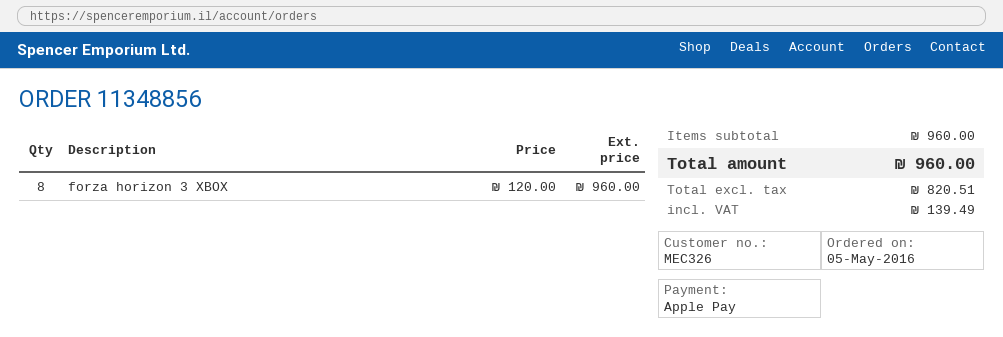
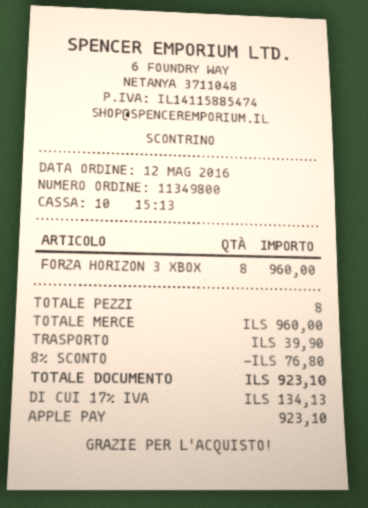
order number: 11348856 -> 11349800
order date: 2016-05-05 -> 2016-05-12
discount: none -> 8% = 76.80
shipping: none -> 39.90
tax: 139.49 -> 134.13
total: 960.00 -> 923.10

